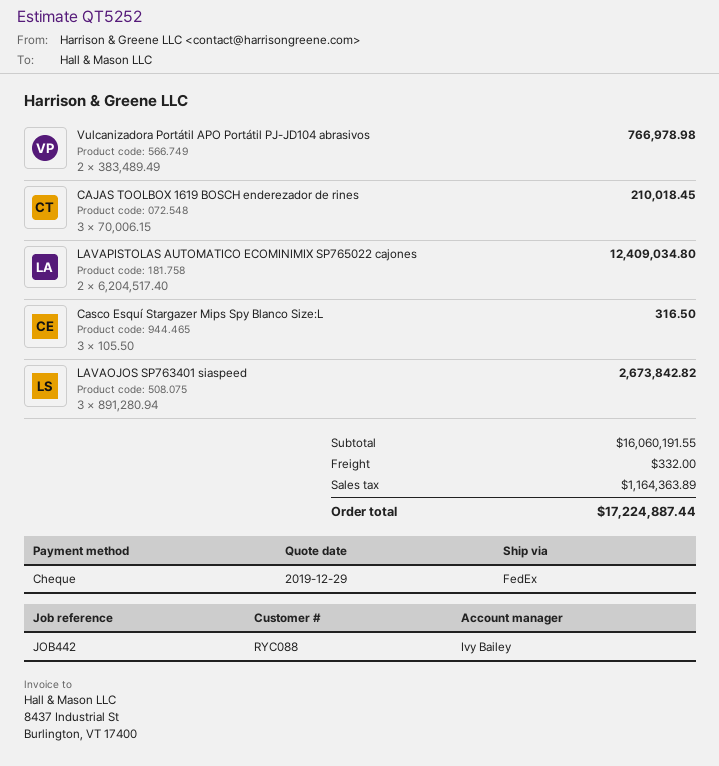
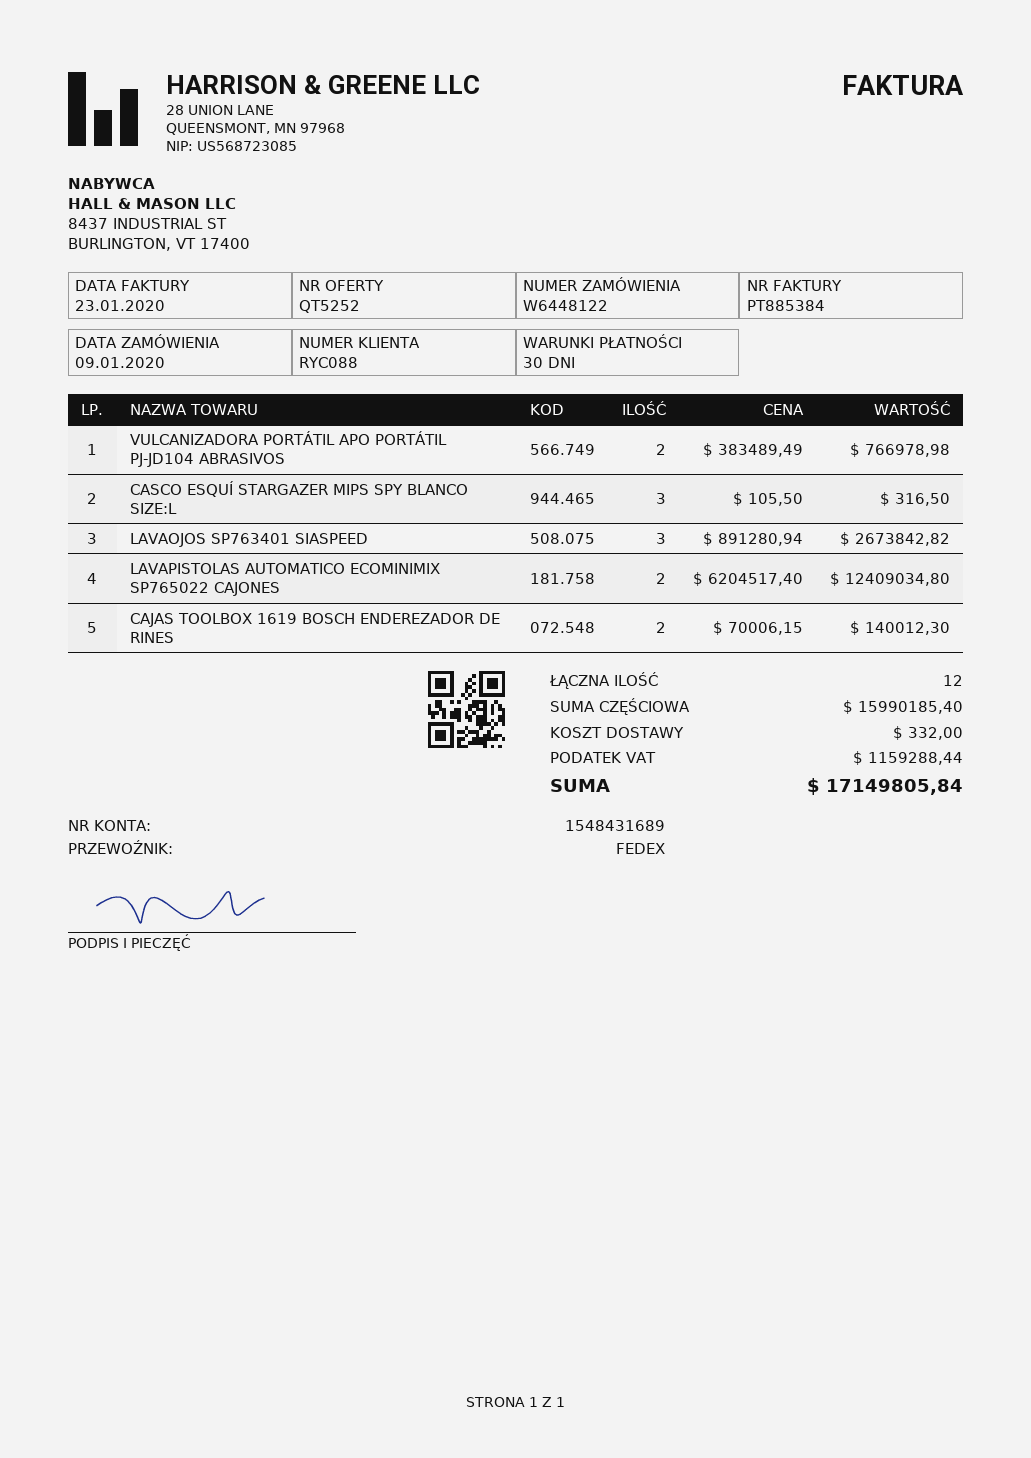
CAJAS TOOLBOX 1619 BOSCH enderezador de rines: 3 x 70006.15 = 210018.45 -> 2 x 70006.15 = 140012.30
subtotal: 16060191.55 -> 15990185.40
tax: 1164363.89 -> 1159288.44
total: 17224887.44 -> 17149805.84

